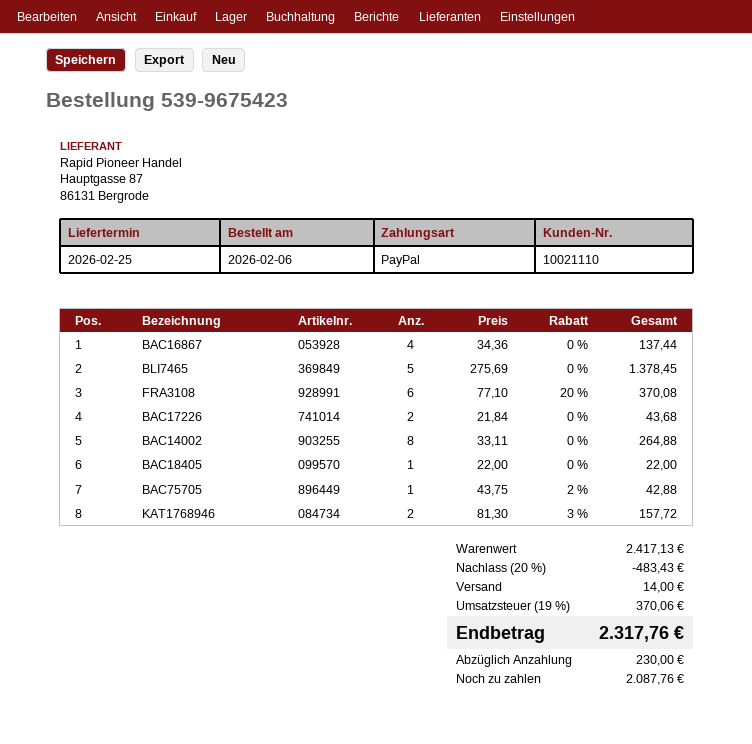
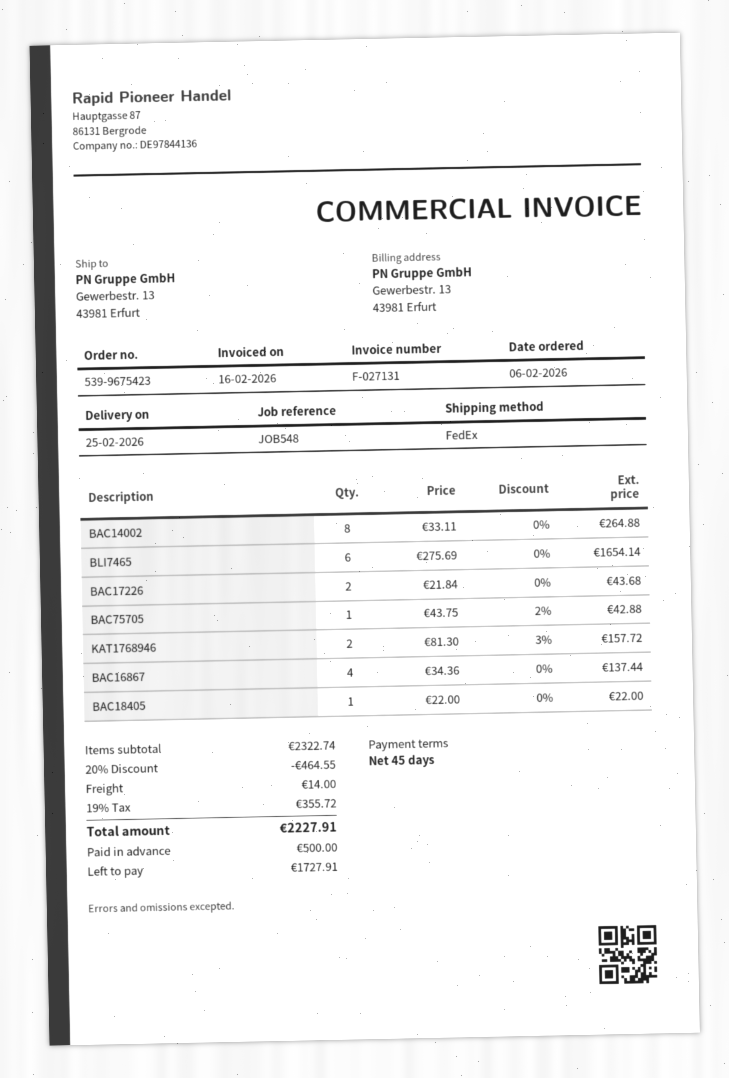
BLI7465: 5 x 275.69 = 1378.45 -> 6 x 275.69 = 1654.14
FRA3108: 6 x 77.10 - 20% = 370.08 -> none
subtotal: 2417.13 -> 2322.74
discount: 20% = 483.43 -> 20% = 464.55
tax: 19% = 370.06 -> 19% = 355.72
total: 2317.76 -> 2227.91
deposit: 230.00 -> 500.00
balance: 2087.76 -> 1727.91

